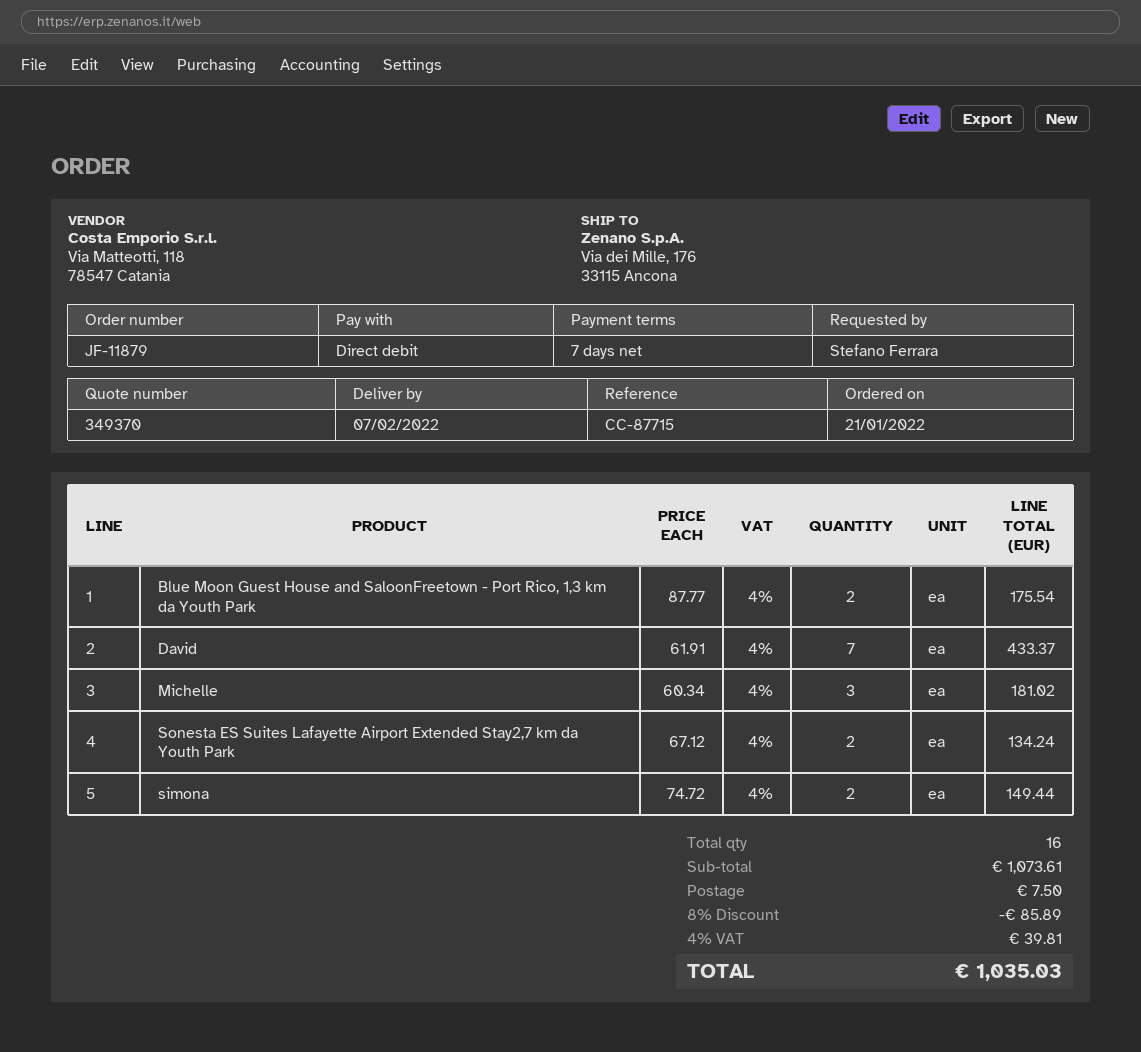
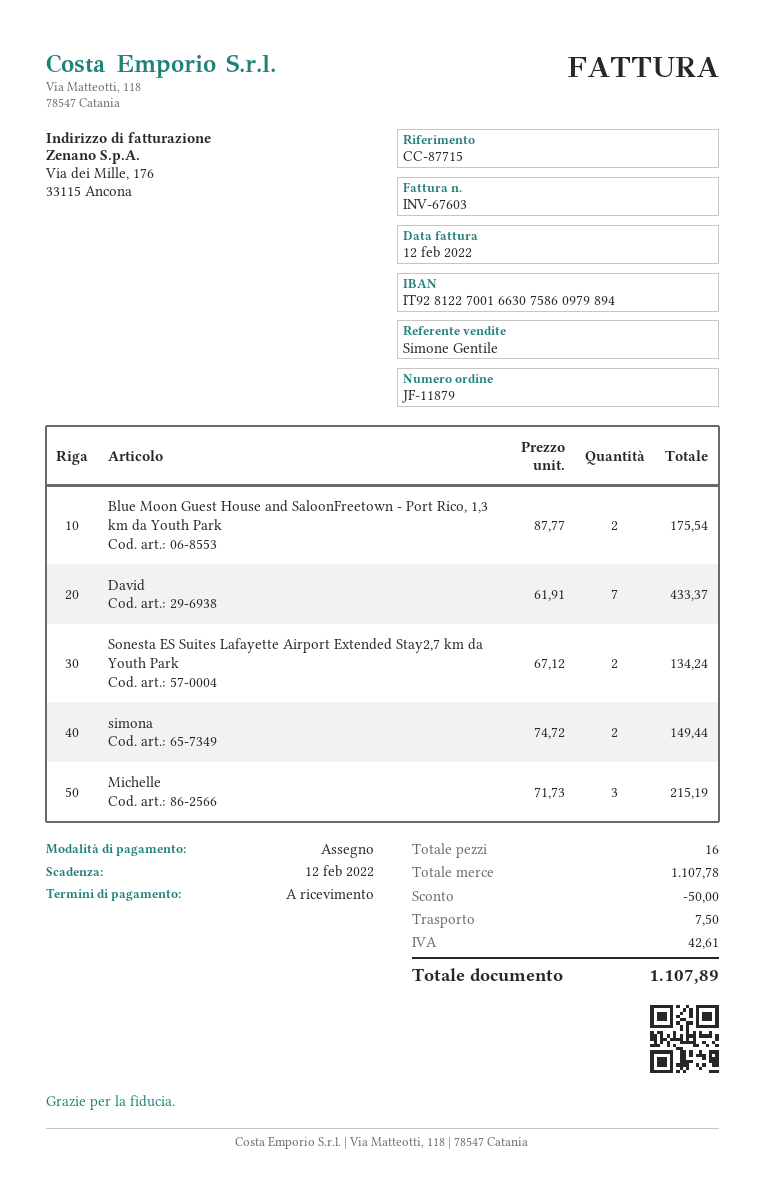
payment terms: 7 days -> on receipt
payment method: direct debit -> cheque
Michelle: 3 x 60.34 = 181.02 -> 3 x 71.73 = 215.19
subtotal: 1073.61 -> 1107.78
discount: 85.89 -> 50.00
tax: 39.81 -> 42.61
total: 1035.03 -> 1107.89

